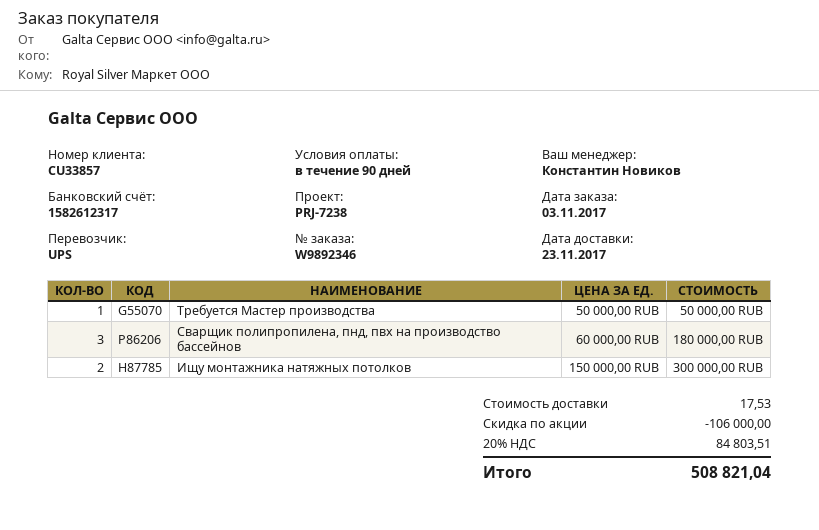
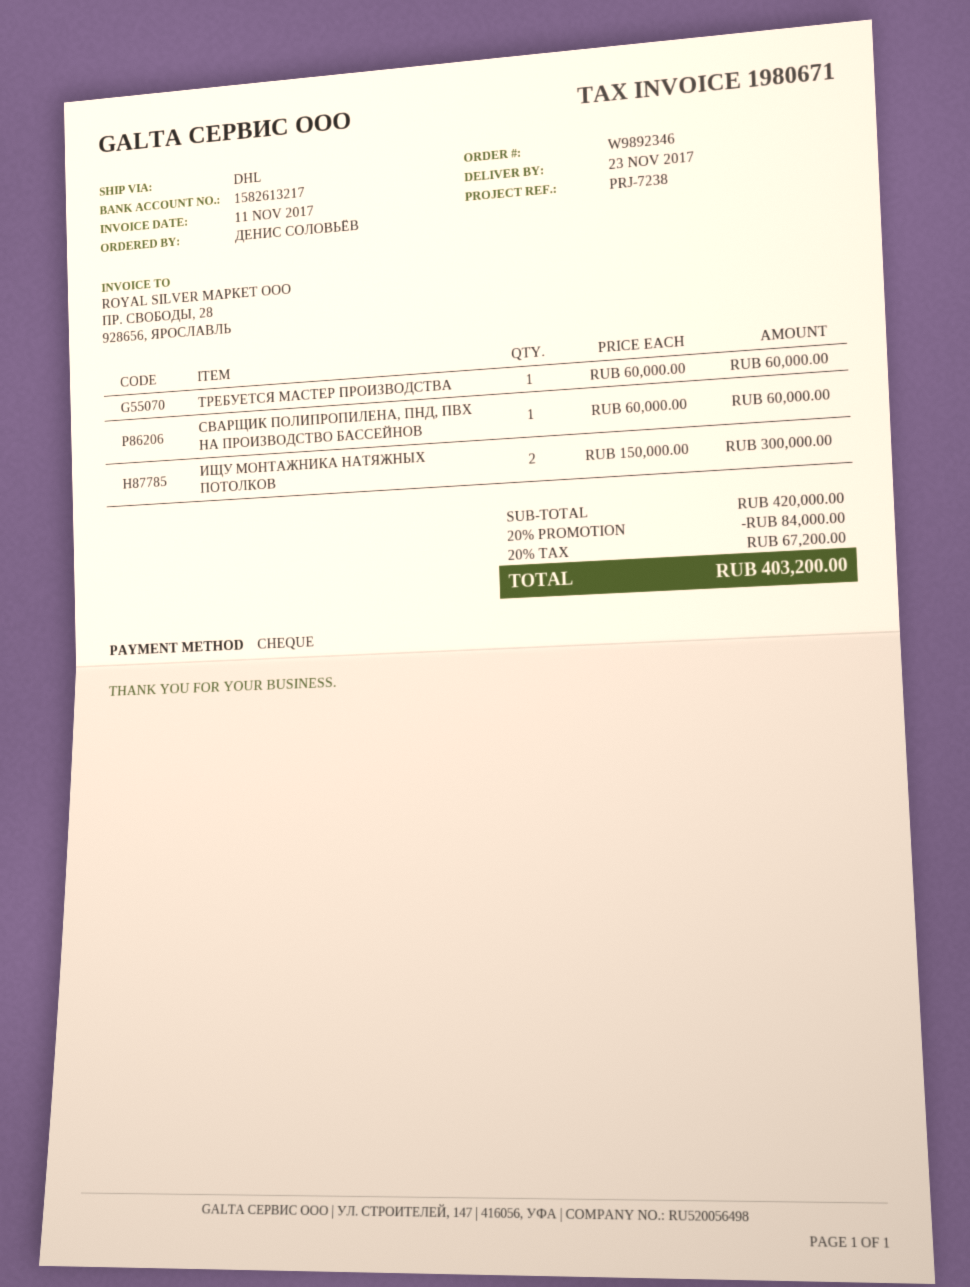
bank account: 1582612317 -> 1582613217
shipping method: UPS -> DHL
Требуется Мастер производства: 1 x 50000.00 = 50000.00 -> 1 x 60000.00 = 60000.00
Сварщик полипропилена, пнд, пвх на производство бассейнов: 3 x 60000.00 = 180000.00 -> 1 x 60000.00 = 60000.00
discount: 106000.00 -> 84000.00
shipping: 17.53 -> none
tax: 20% = 84803.51 -> 20% = 67200.00
total: 508821.04 -> 403200.00

